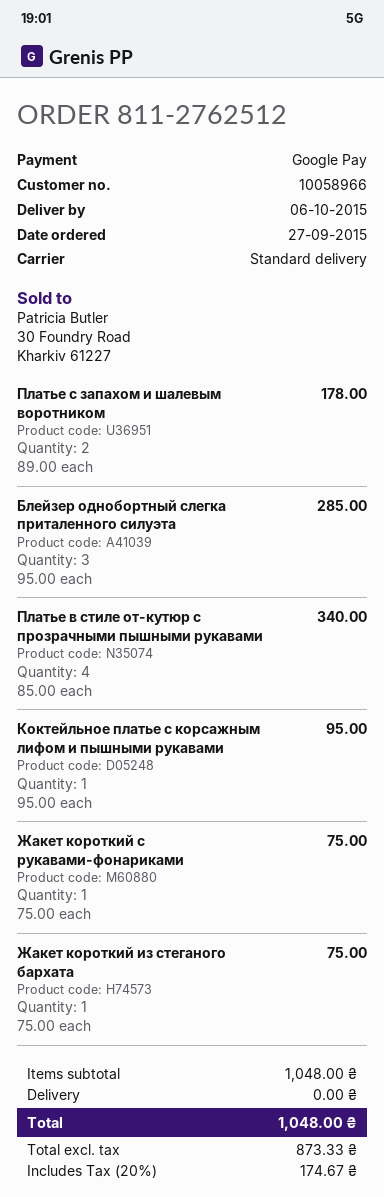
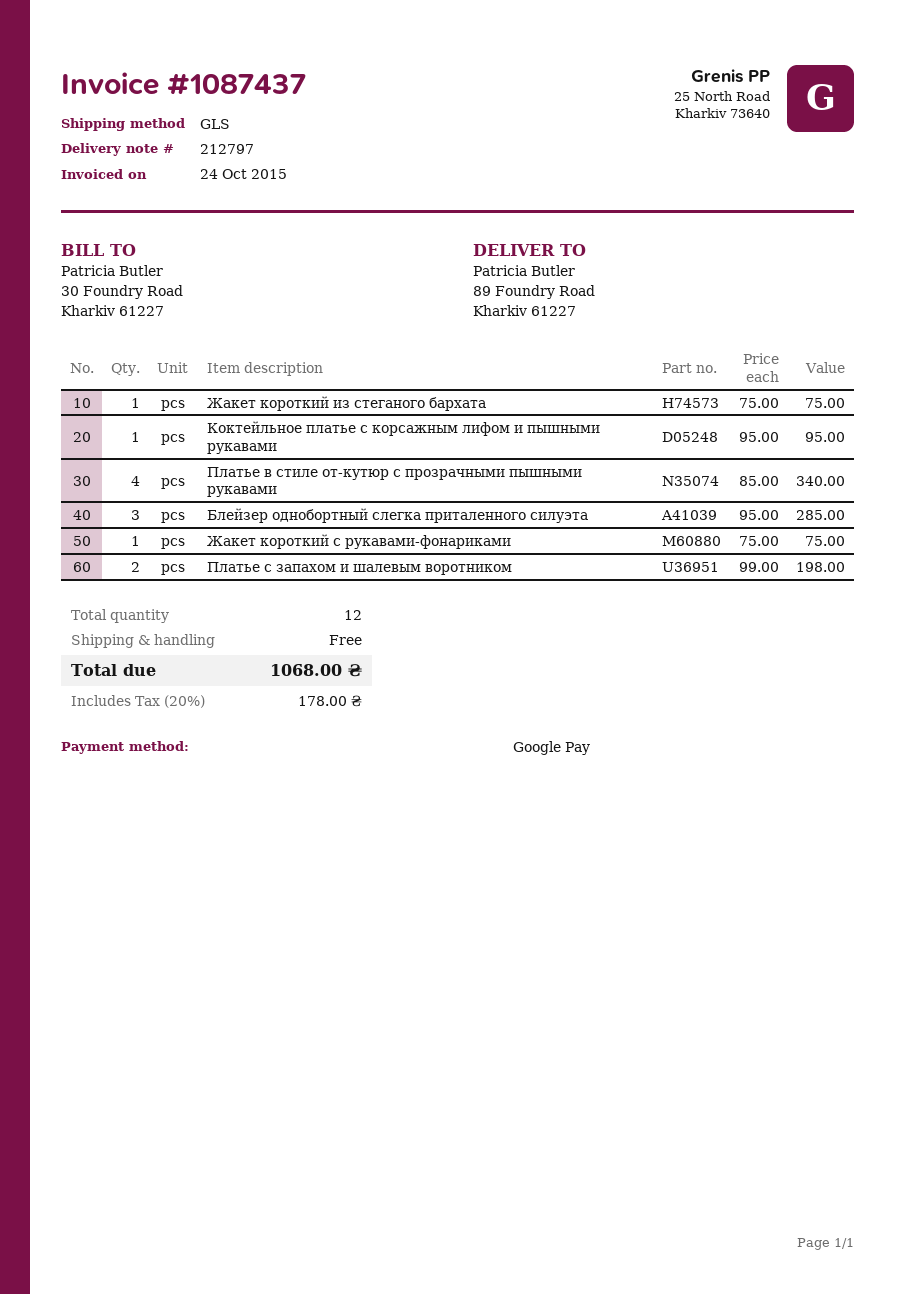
shipping method: standard -> GLS
Платье с запахом и шалевым воротником: 2 x 89.00 = 178.00 -> 2 x 99.00 = 198.00
tax: 20% = 174.67 -> 20% = 178.00
total: 1048.00 -> 1068.00

